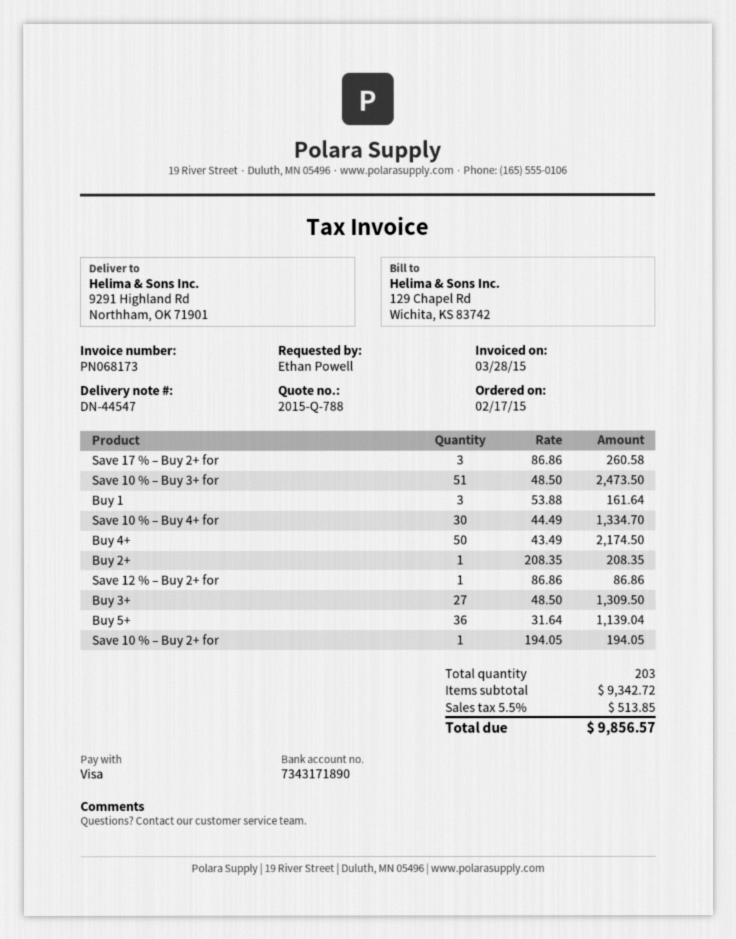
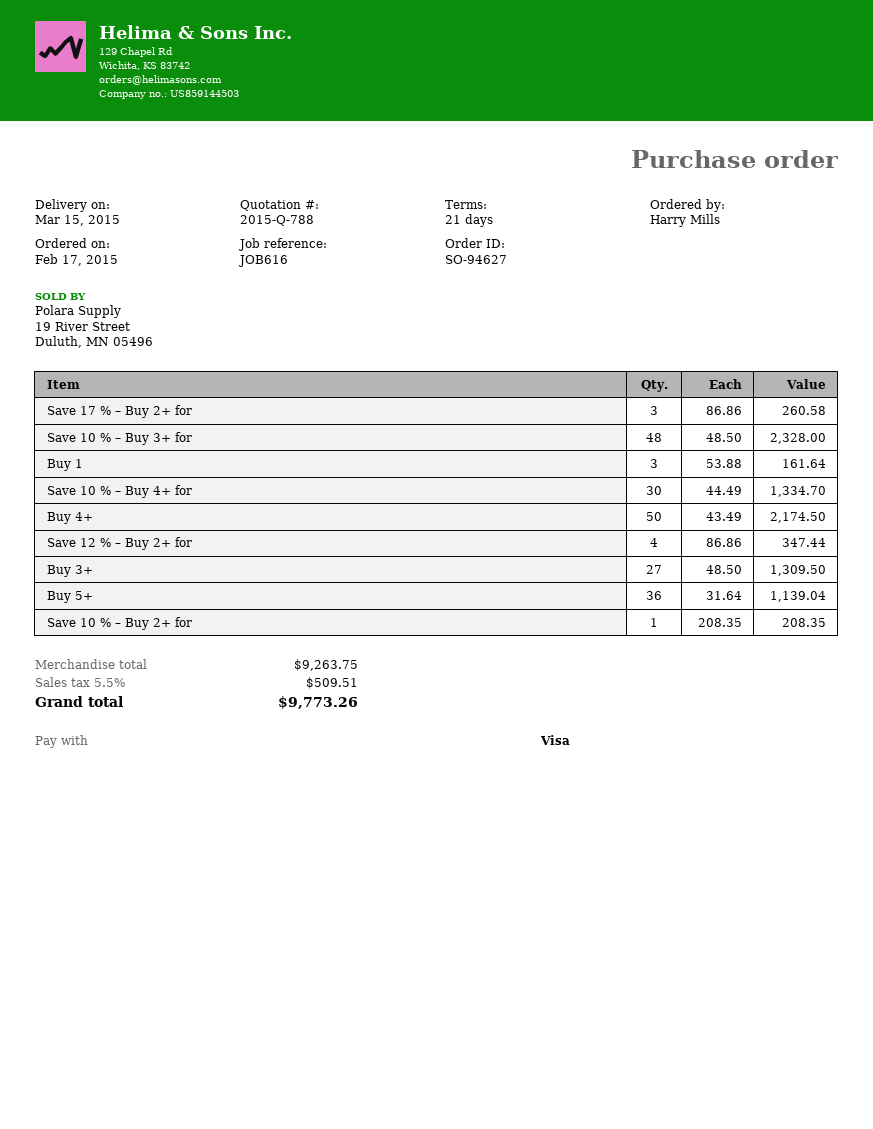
ordered by: Ethan Powell -> Harry Mills
Save 10 % – Buy 3+ for: 51 x 48.50 = 2473.50 -> 48 x 48.50 = 2328.00
Buy 2+: 1 x 208.35 = 208.35 -> none
Save 12 % – Buy 2+ for: 1 x 86.86 = 86.86 -> 4 x 86.86 = 347.44
Save 10 % – Buy 2+ for: 1 x 194.05 = 194.05 -> 1 x 208.35 = 208.35
subtotal: 9342.72 -> 9263.75
tax: 5.5% = 513.85 -> 5.5% = 509.51
total: 9856.57 -> 9773.26

